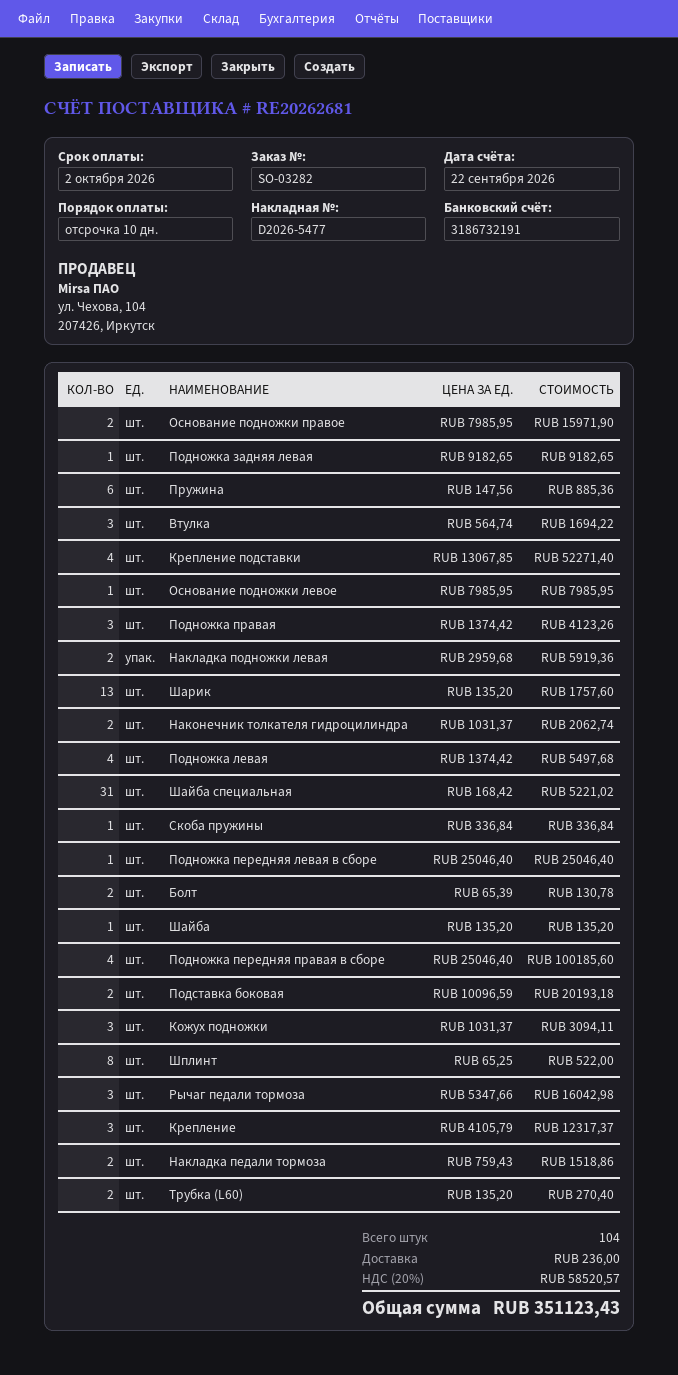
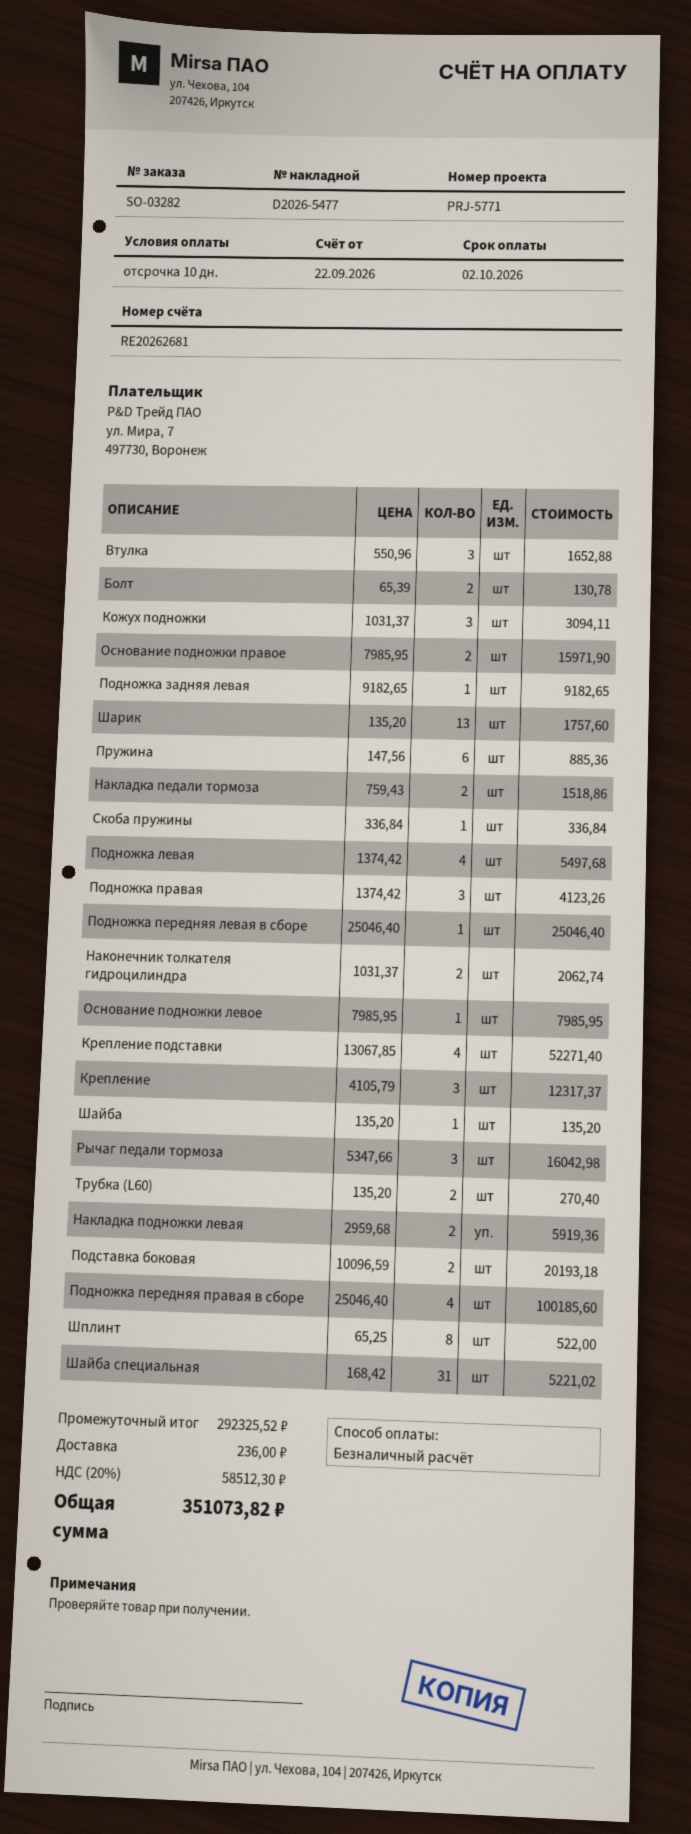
Втулка: 3 x 564.74 = 1694.22 -> 3 x 550.96 = 1652.88
tax: 20% = 58520.57 -> 20% = 58512.30
total: 351123.43 -> 351073.82

